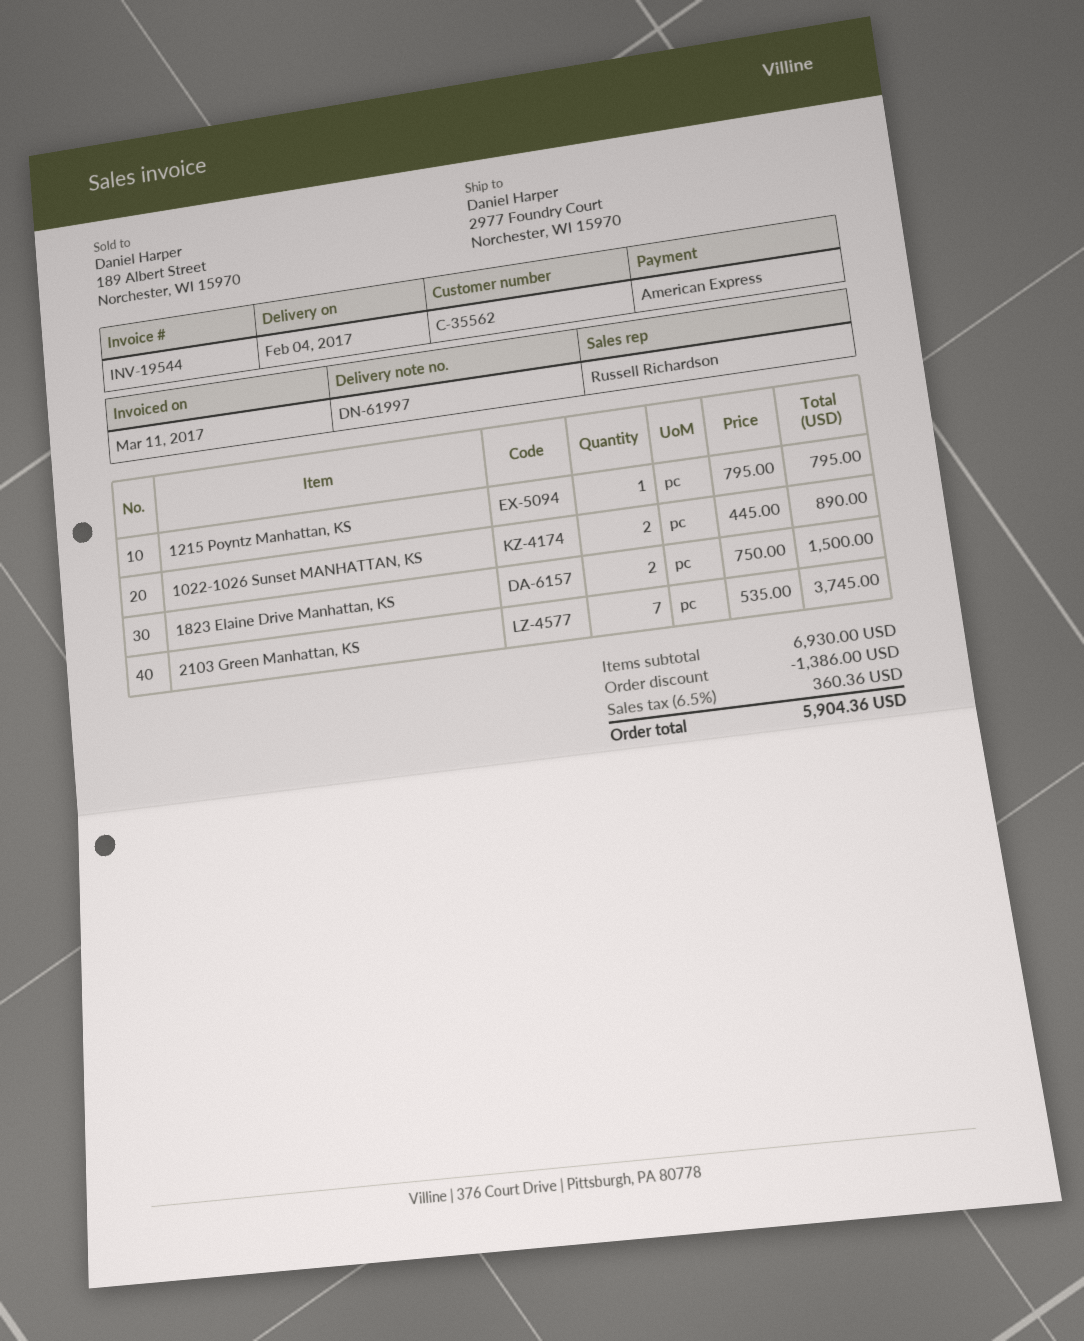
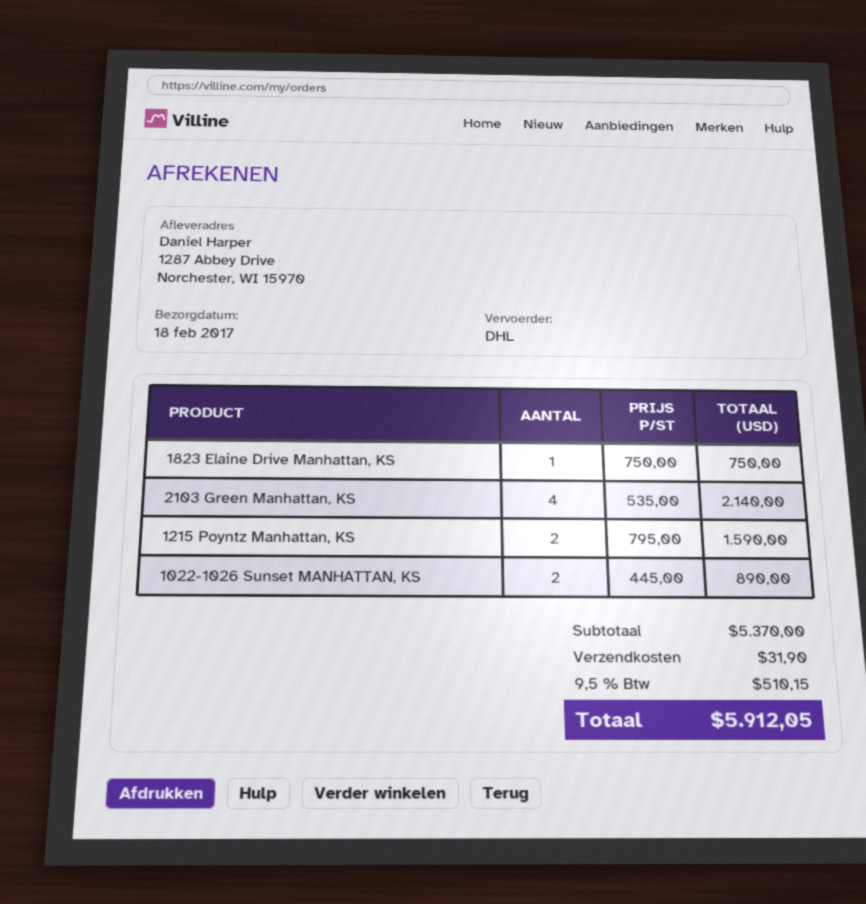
delivery date: 2017-02-04 -> 2017-02-18
ship to: 2977 Foundry Court, Norchester, WI 15970 -> 1287 Abbey Drive, Norchester, WI 15970
1215 Poyntz Manhattan, KS: 1 x 795.00 = 795.00 -> 2 x 795.00 = 1590.00
1823 Elaine Drive Manhattan, KS: 2 x 750.00 = 1500.00 -> 1 x 750.00 = 750.00
2103 Green Manhattan, KS: 7 x 535.00 = 3745.00 -> 4 x 535.00 = 2140.00
subtotal: 6930.00 -> 5370.00
discount: 1386.00 -> none
shipping: none -> 31.90
tax: 6.5% = 360.36 -> 9.5% = 510.15
total: 5904.36 -> 5912.05

